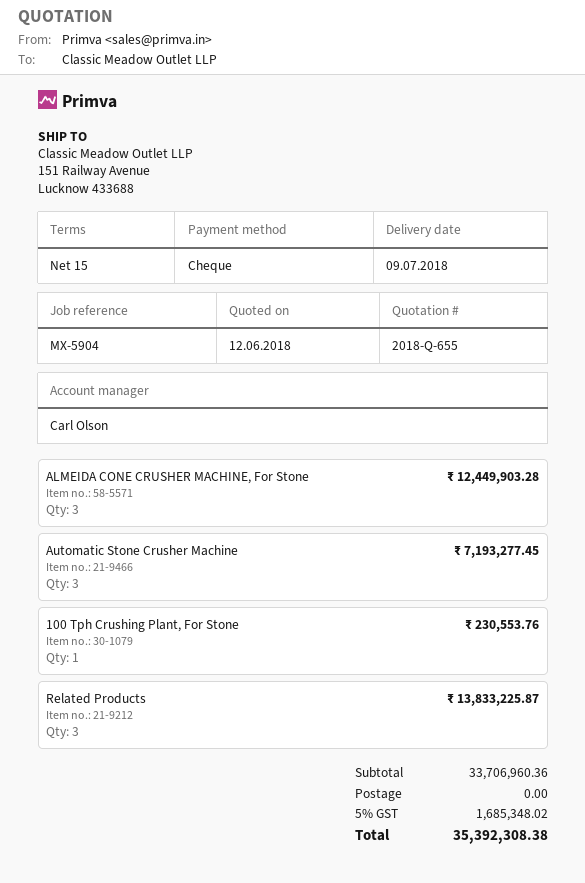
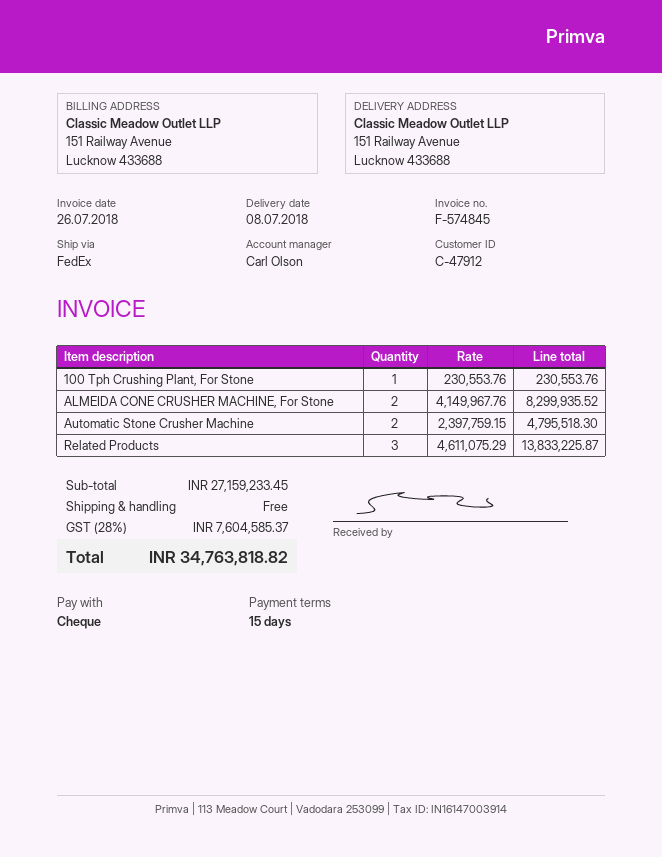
delivery date: 2018-07-09 -> 2018-07-08
ALMEIDA CONE CRUSHER MACHINE, For Stone: 3 for 12449903.28 -> 2 for 8299935.52
Automatic Stone Crusher Machine: 3 for 7193277.45 -> 2 for 4795518.30
subtotal: 33706960.36 -> 27159233.45
tax: 5% = 1685348.02 -> 28% = 7604585.37
total: 35392308.38 -> 34763818.82

